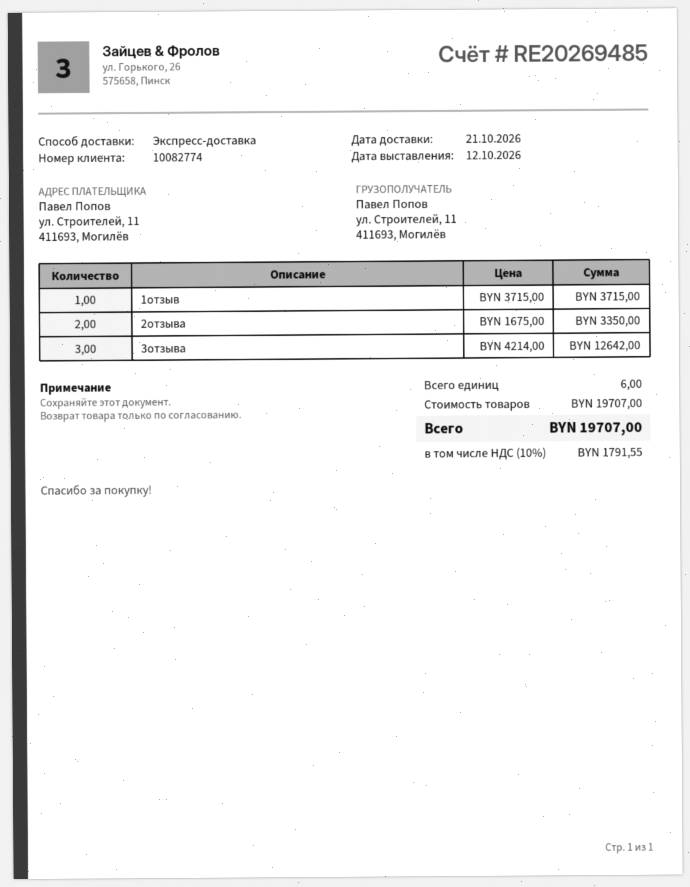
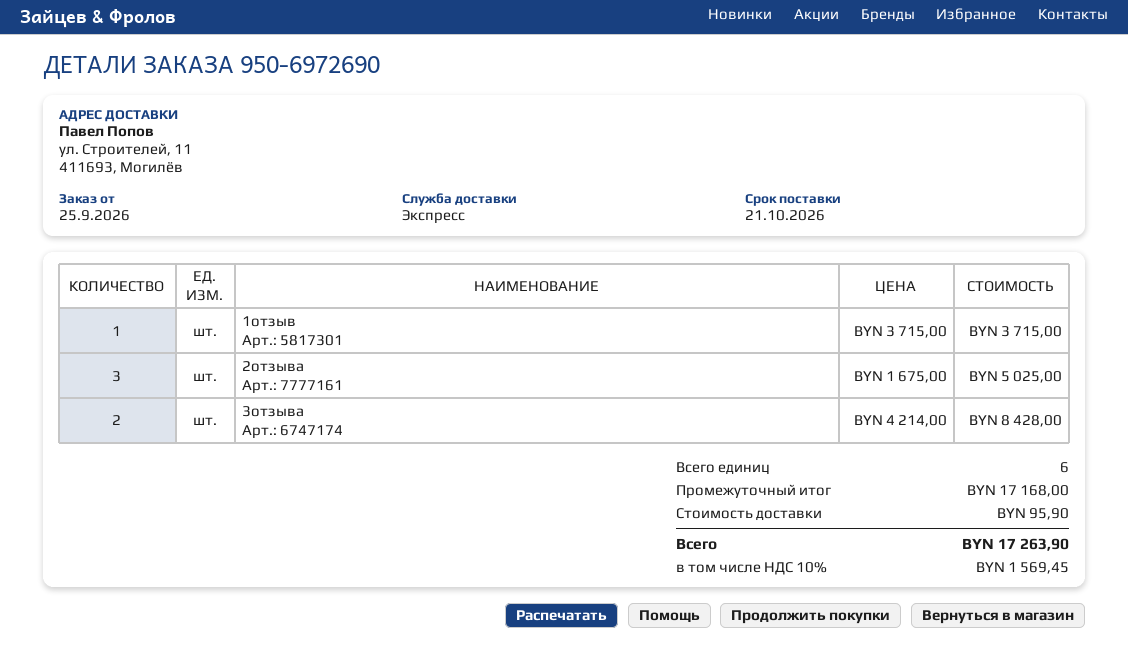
2отзыва: 2 x 1675.00 = 3350.00 -> 3 x 1675.00 = 5025.00
3отзыва: 3 x 4214.00 = 12642.00 -> 2 x 4214.00 = 8428.00
subtotal: 19707.00 -> 17168.00
shipping: none -> 95.90
tax: 10% = 1791.55 -> 10% = 1569.45
total: 19707.00 -> 17263.90

